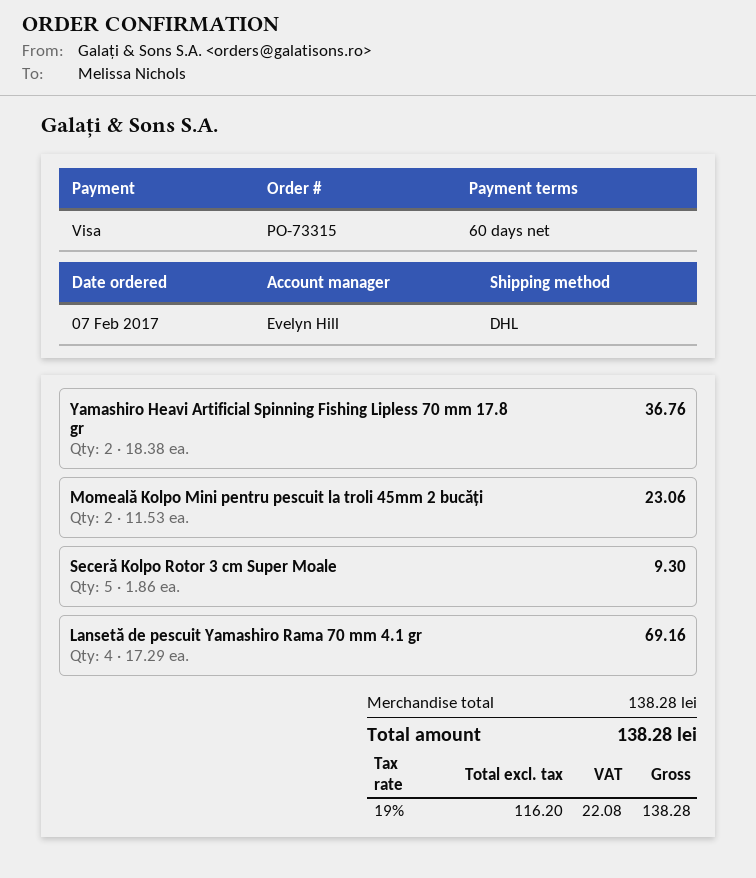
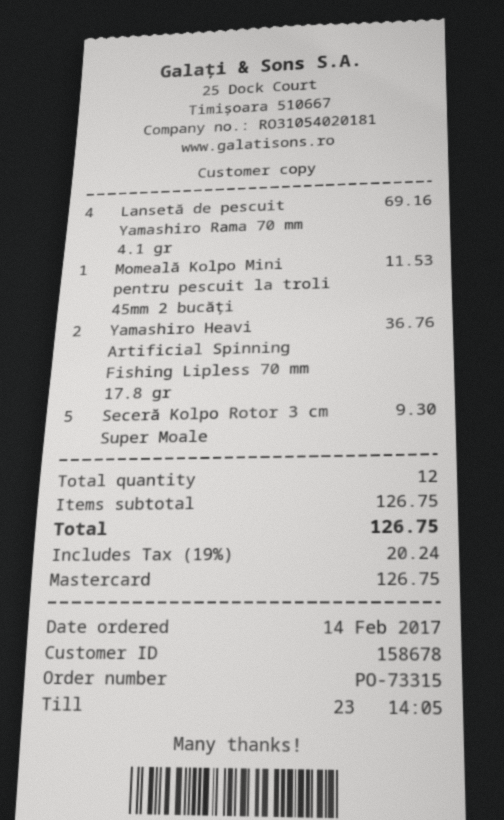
order date: 2017-02-07 -> 2017-02-14
payment method: Visa -> Mastercard
Momeală Kolpo Mini pentru pescuit la troli 45mm 2 bucăți: 2 for 23.06 -> 1 for 11.53
subtotal: 138.28 -> 126.75
tax: 19% = 22.08 -> 19% = 20.24
total: 138.28 -> 126.75

